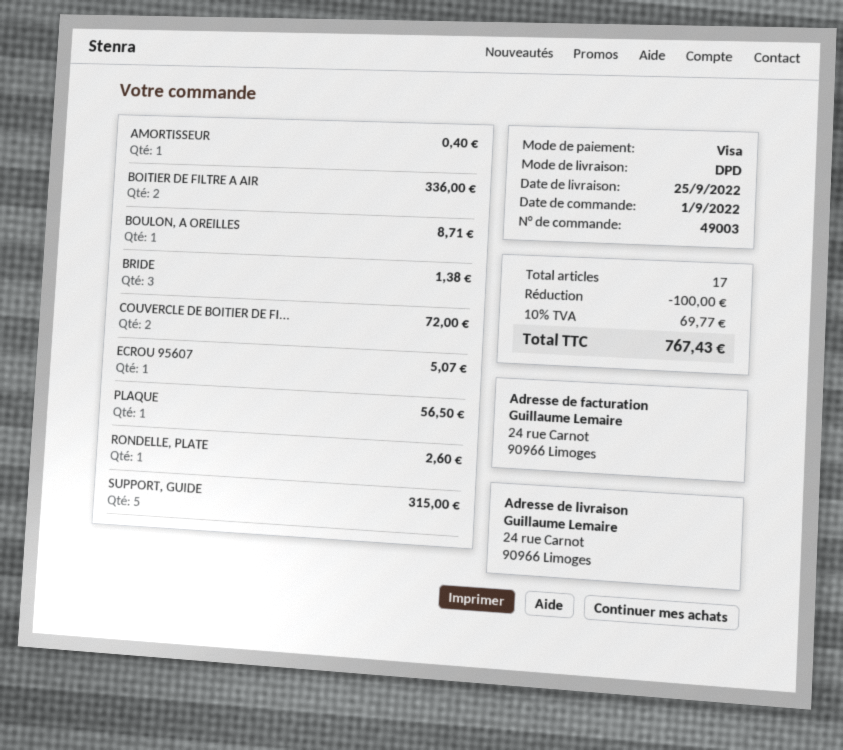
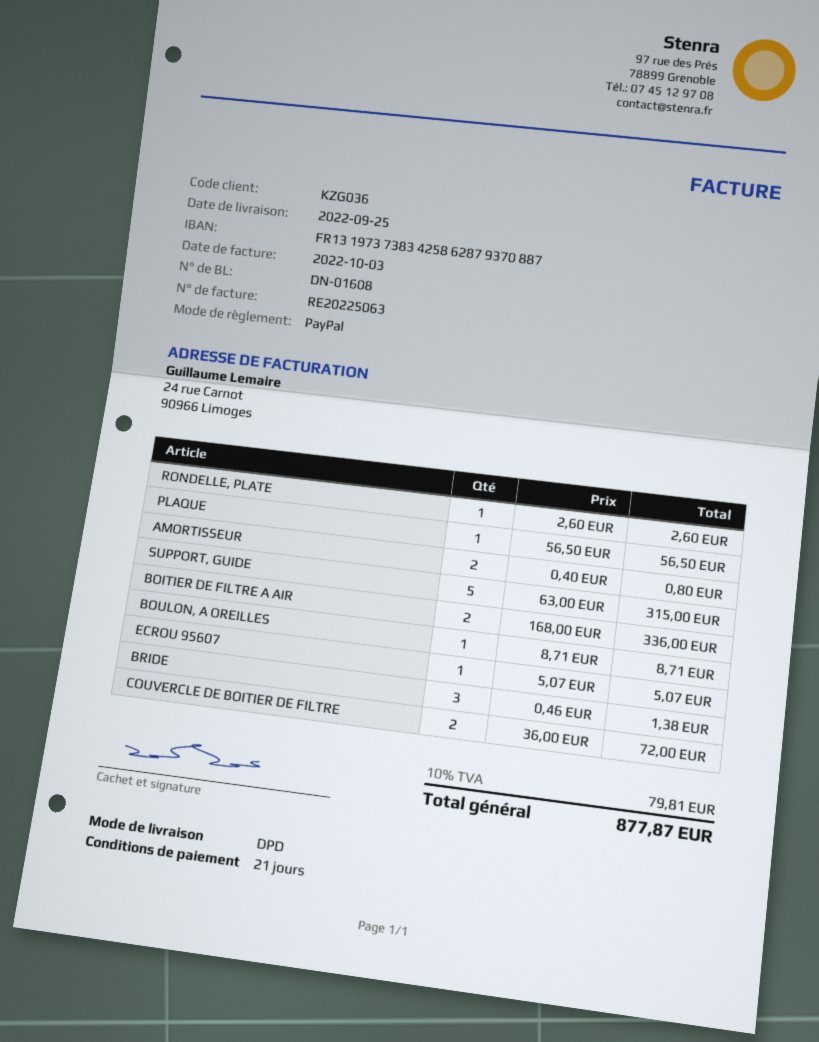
payment method: Visa -> PayPal
AMORTISSEUR: 1 for 0.40 -> 2 for 0.80
discount: 100.00 -> none
tax: 10% = 69.77 -> 10% = 79.81
total: 767.43 -> 877.87

